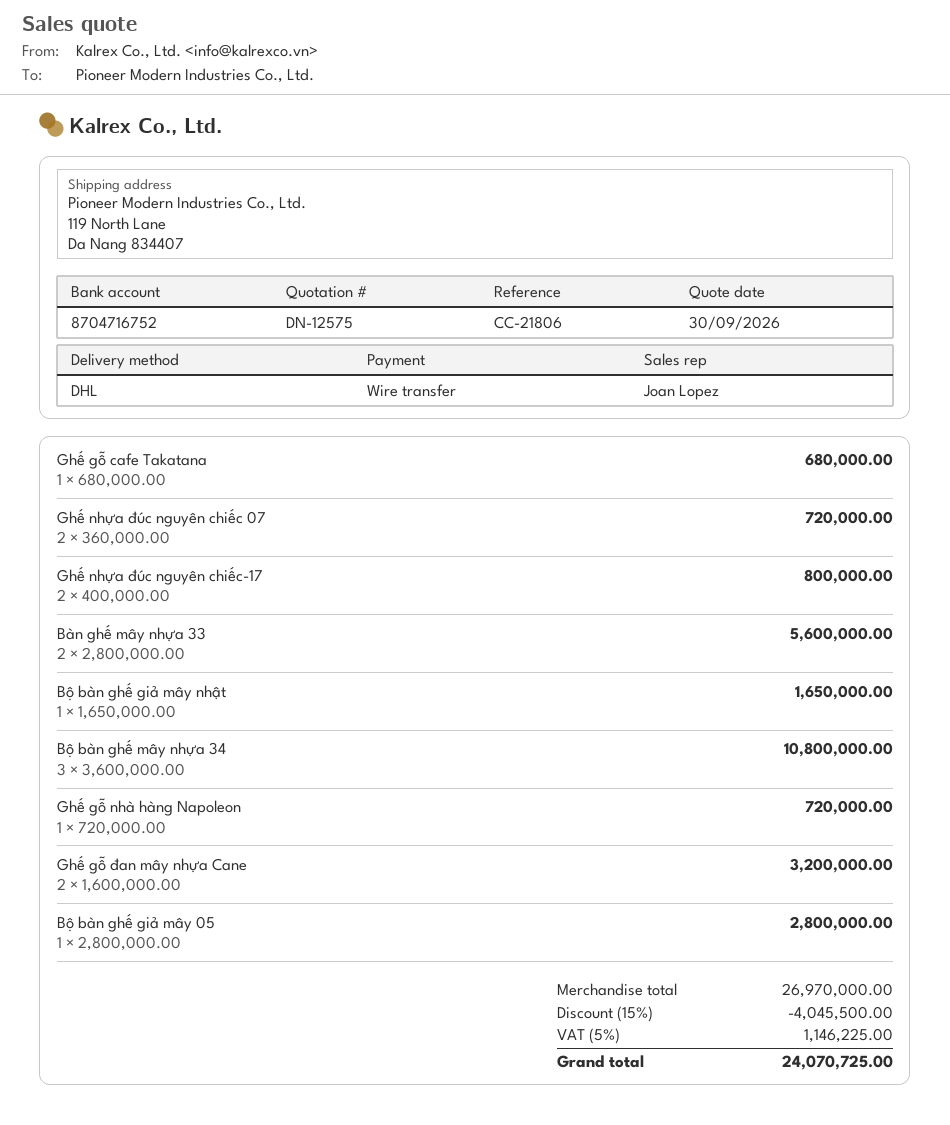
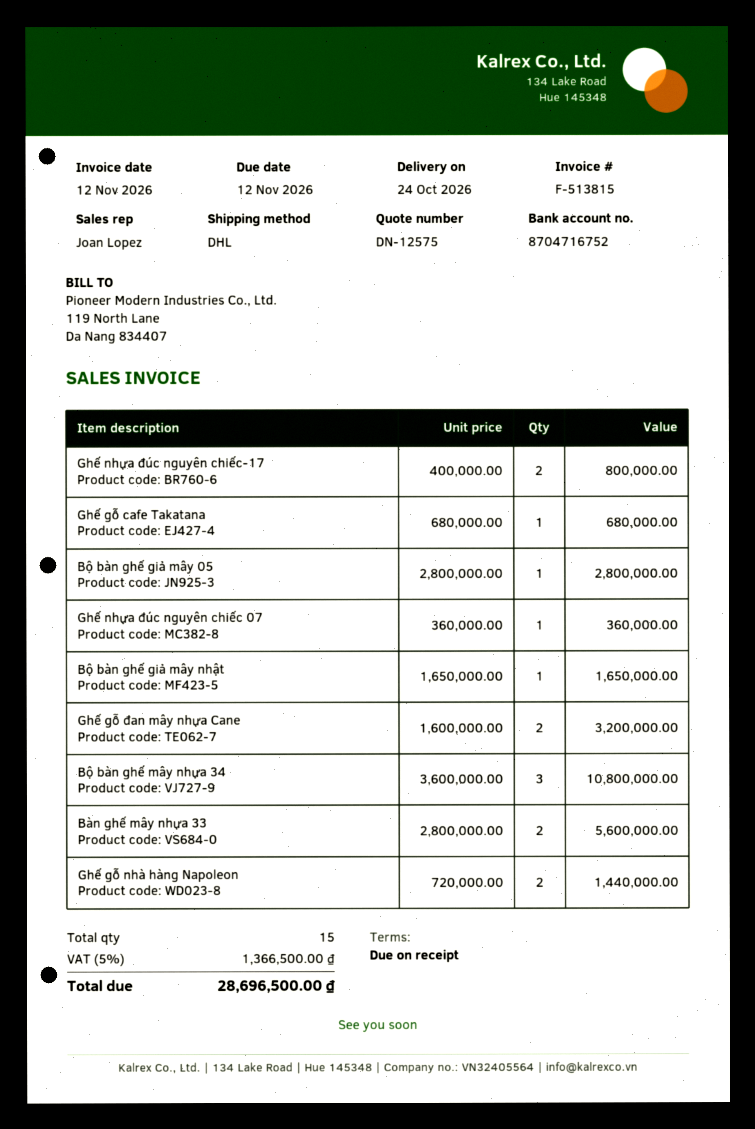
Ghế nhựa đúc nguyên chiếc 07: 2 x 360000.00 = 720000.00 -> 1 x 360000.00 = 360000.00
Ghế gỗ nhà hàng Napoleon: 1 x 720000.00 = 720000.00 -> 2 x 720000.00 = 1440000.00
discount: 15% = 4045500.00 -> none
tax: 5% = 1146225.00 -> 5% = 1366500.00
total: 24070725.00 -> 28696500.00

